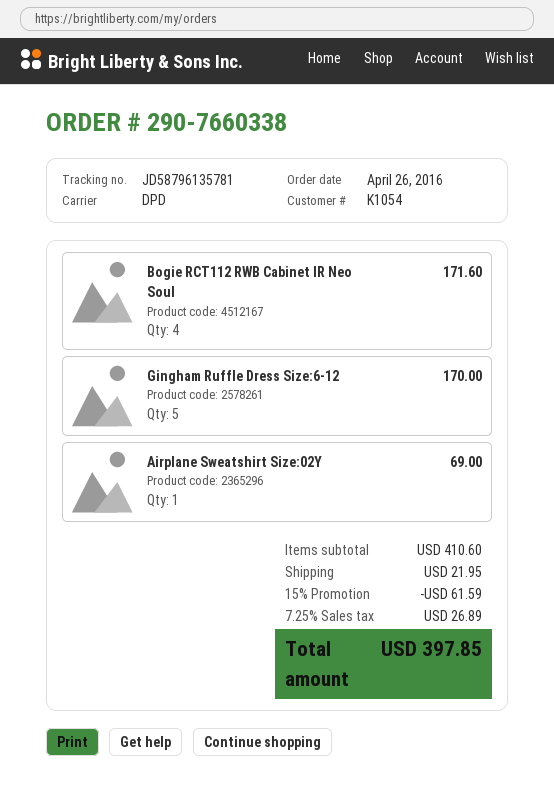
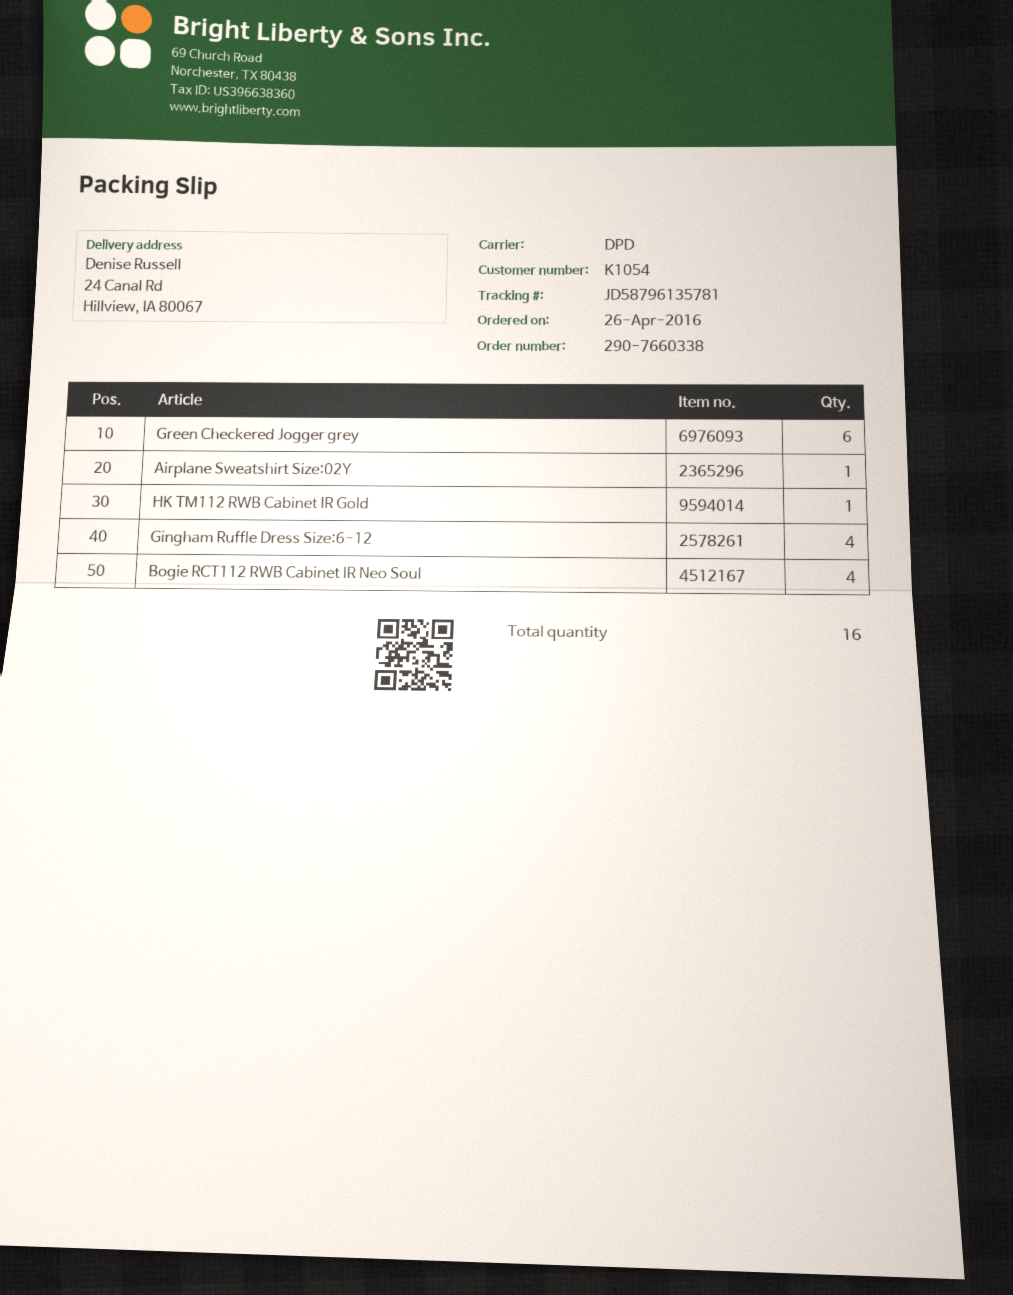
Gingham Ruffle Dress Size:6-12: 5 -> 4
Green Checkered Jogger grey: none -> 6
HK TM112 RWB Cabinet IR Gold: none -> 1

